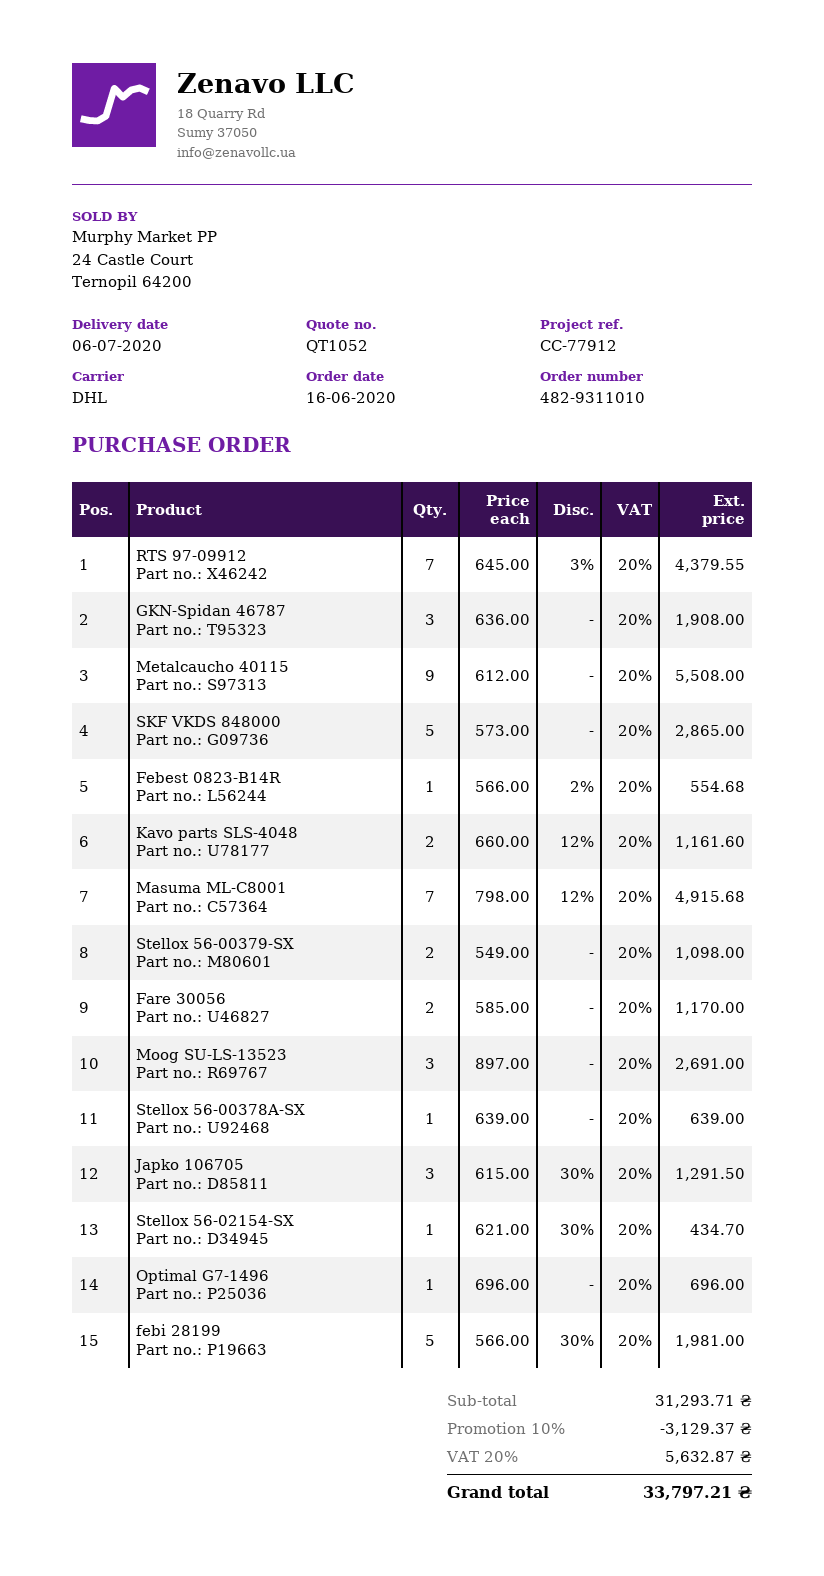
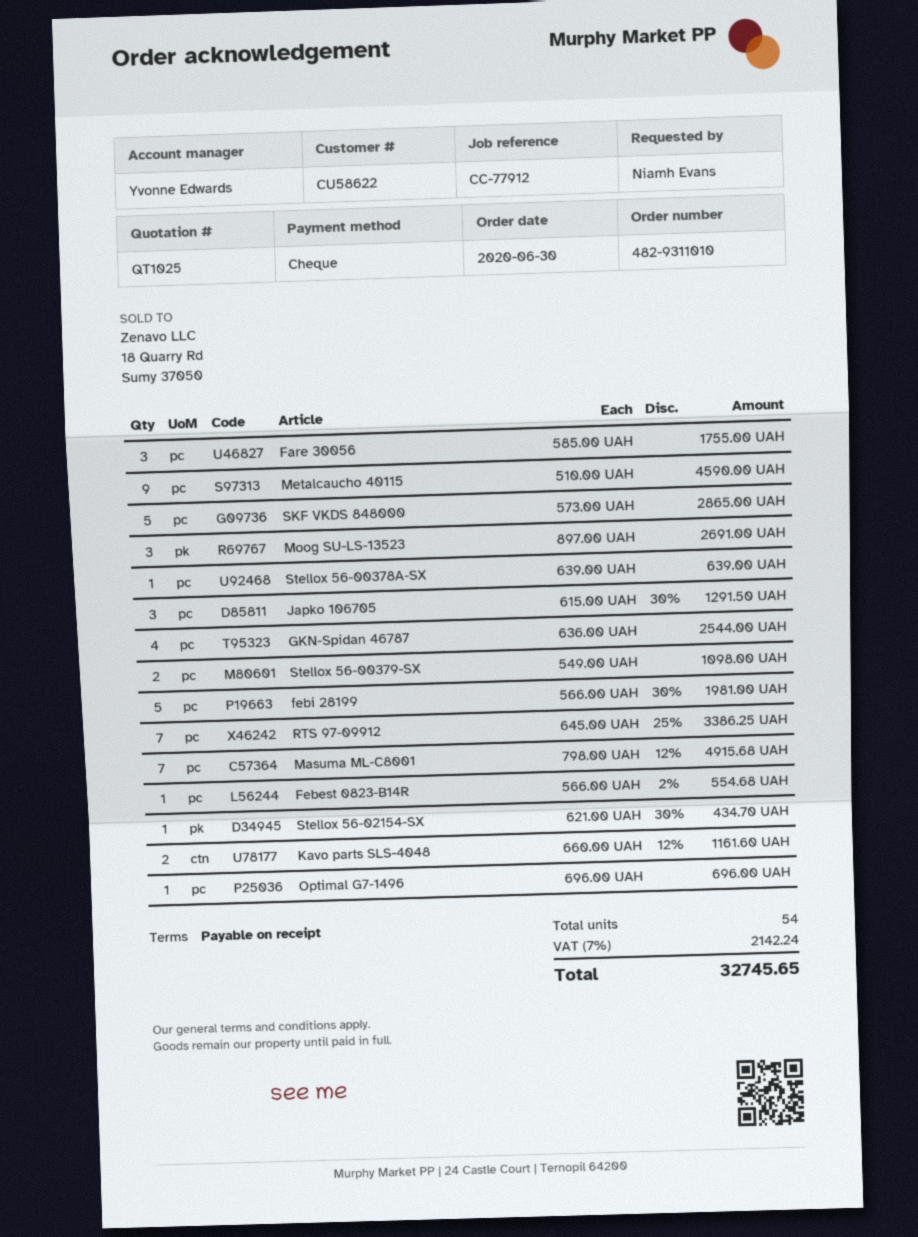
quote number: QT1052 -> QT1025
order date: 2020-06-16 -> 2020-06-30
RTS 97-09912: 7 x 645.00 - 3% = 4379.55 -> 7 x 645.00 - 25% = 3386.25
GKN-Spidan 46787: 3 x 636.00 = 1908.00 -> 4 x 636.00 = 2544.00
Metalcaucho 40115: 9 x 612.00 = 5508.00 -> 9 x 510.00 = 4590.00
Fare 30056: 2 x 585.00 = 1170.00 -> 3 x 585.00 = 1755.00
discount: 10% = 3129.37 -> none
tax: 20% = 5632.87 -> 7% = 2142.24
total: 33797.21 -> 32745.65

